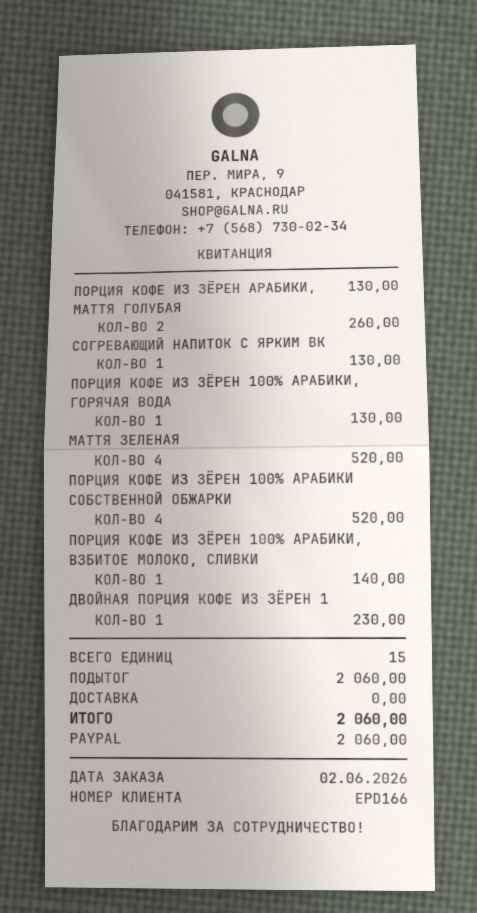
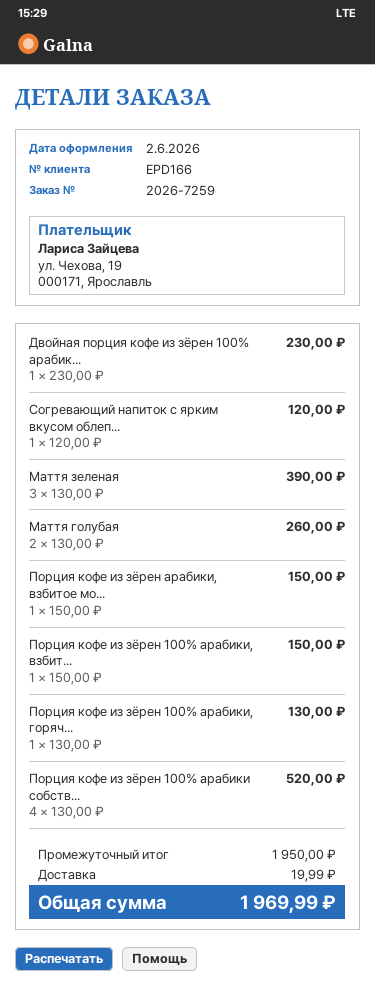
ПОРЦИЯ КОФЕ ИЗ ЗЁРЕН АРАБИКИ,: 1 for 130.00 -> 1 for 150.00
СОГРЕВАЮЩИЙ НАПИТОК С ЯРКИМ ВК: 1 for 130.00 -> 1 for 120.00
МАТТЯ ЗЕЛЕНАЯ: 4 for 520.00 -> 3 for 390.00
ПОРЦИЯ КОФЕ ИЗ ЗЁРЕН 100% АРАБИКИ, ВЗБИТОЕ МОЛОКО, СЛИВКИ: 1 for 140.00 -> 1 for 150.00
subtotal: 2060.00 -> 1950.00
shipping: 0.00 -> 19.99
total: 2060.00 -> 1969.99

